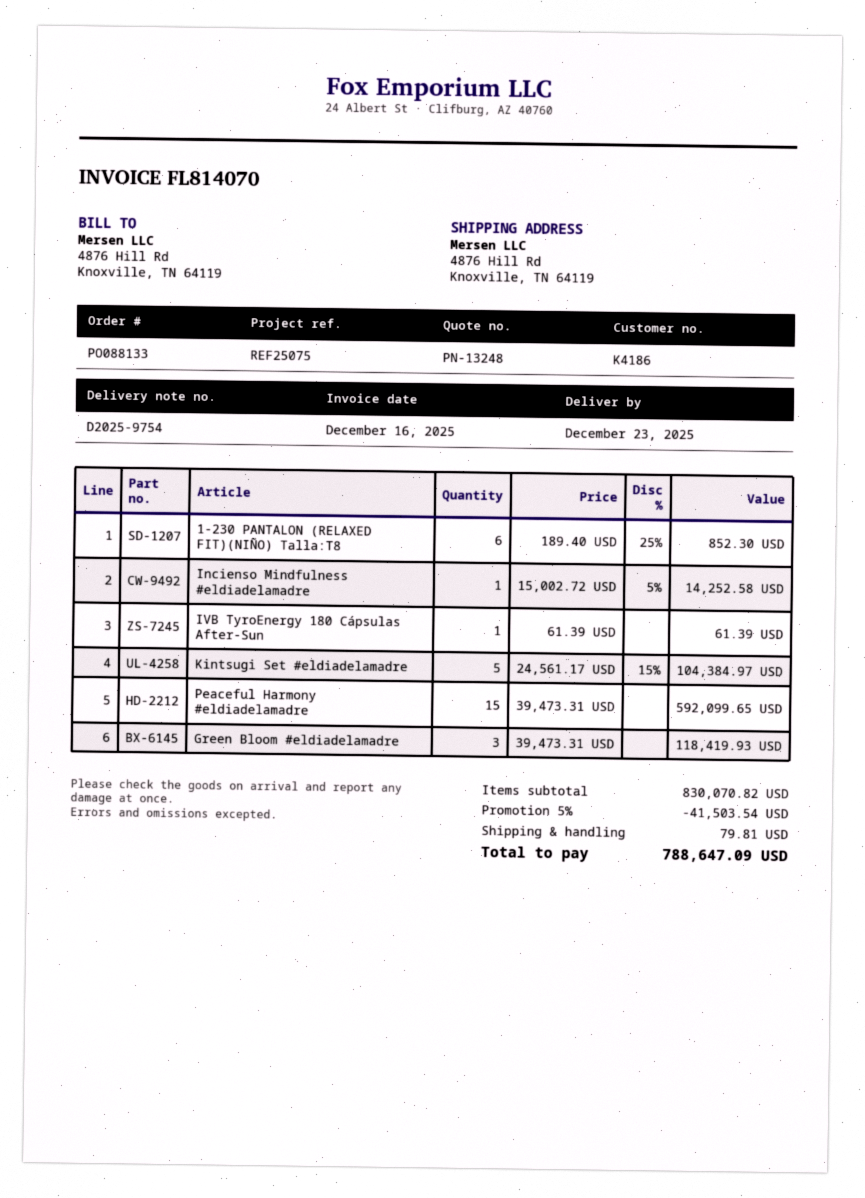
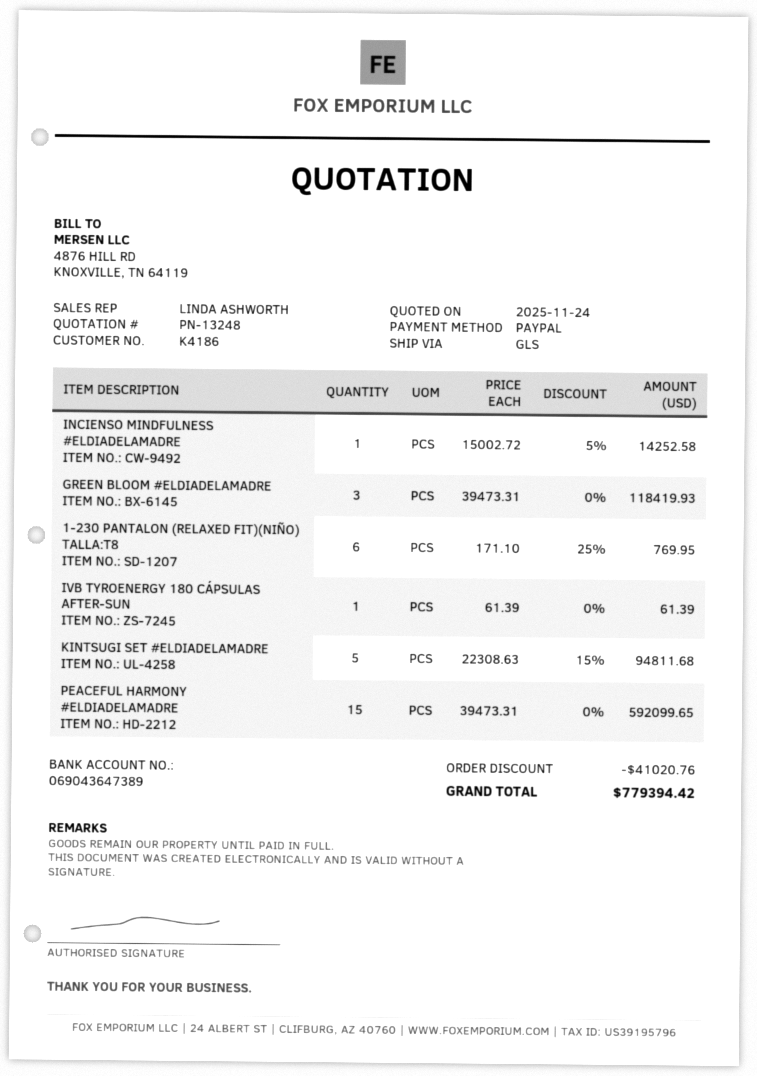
1-230 PANTALON (RELAXED FIT)(NIÑO) Talla:T8: 6 x 189.40 - 25% = 852.30 -> 6 x 171.10 - 25% = 769.95
Kintsugi Set #eldiadelamadre: 5 x 24561.17 - 15% = 104384.97 -> 5 x 22308.63 - 15% = 94811.68
discount: 41503.54 -> 41020.76
shipping: 79.81 -> none
total: 788647.09 -> 779394.42

